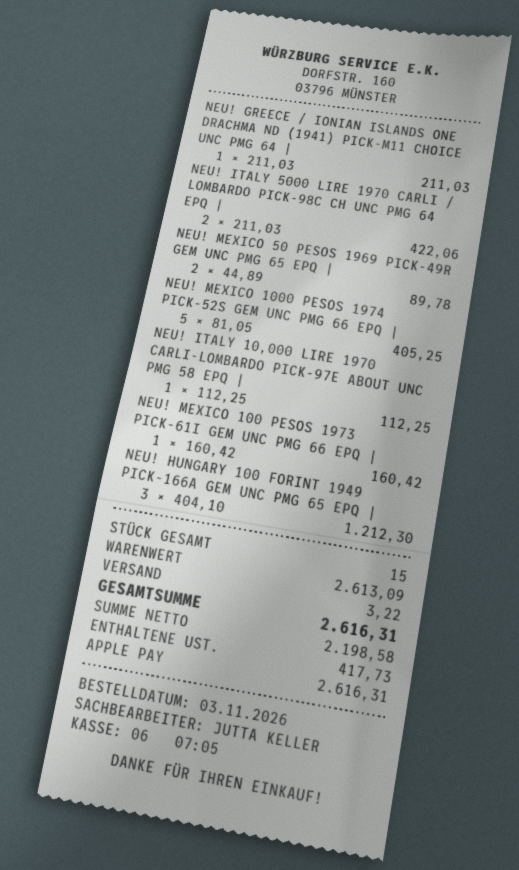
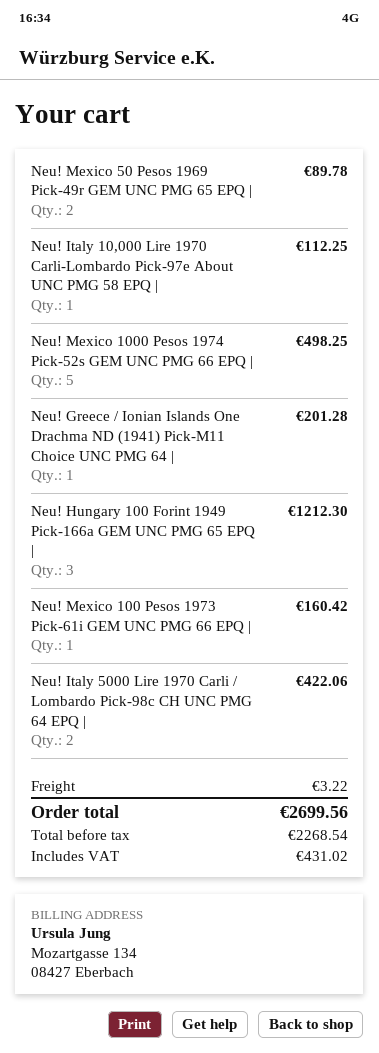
NEU! GREECE / IONIAN ISLANDS ONE DRACHMA ND (1941) PICK-M11 CHOICE UNC PMG 64 |: 1 for 211.03 -> 1 for 201.28
NEU! MEXICO 1000 PESOS 1974 PICK-52S GEM UNC PMG 66 EPQ |: 5 for 405.25 -> 5 for 498.25
net: 2198.58 -> 2268.54
tax: 417.73 -> 431.02
total: 2616.31 -> 2699.56

